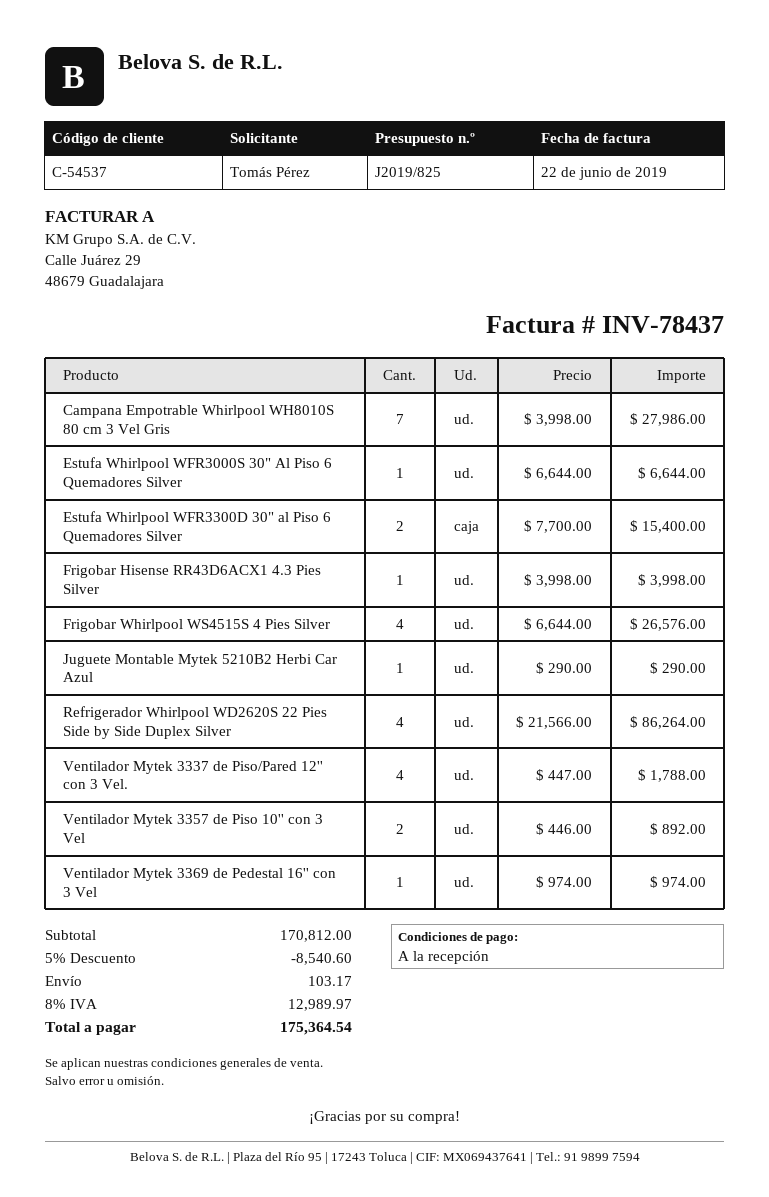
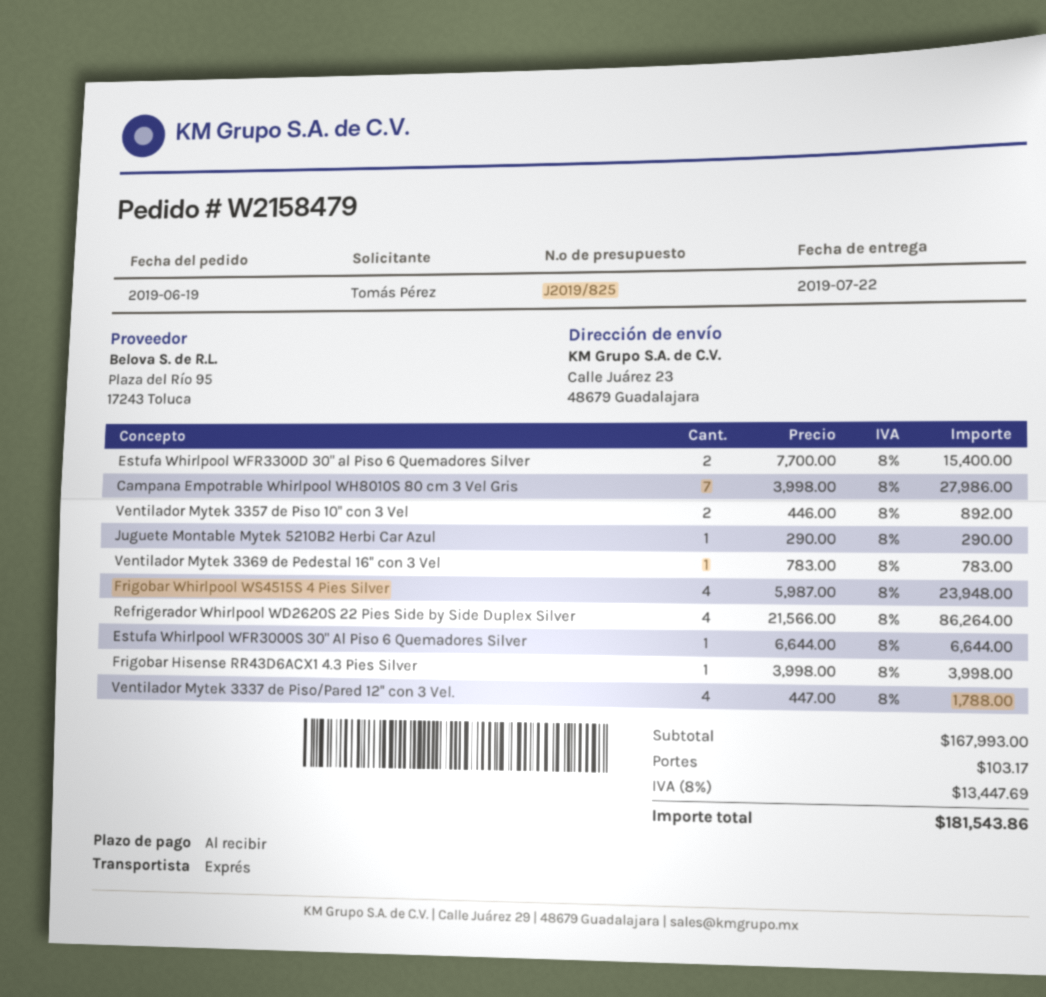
Frigobar Whirlpool WS4515S 4 Pies Silver: 4 x 6644.00 = 26576.00 -> 4 x 5987.00 = 23948.00
Ventilador Mytek 3369 de Pedestal 16'' con 3 Vel: 1 x 974.00 = 974.00 -> 1 x 783.00 = 783.00
subtotal: 170812.00 -> 167993.00
discount: 5% = 8540.60 -> none
tax: 8% = 12989.97 -> 8% = 13447.69
total: 175364.54 -> 181543.86

